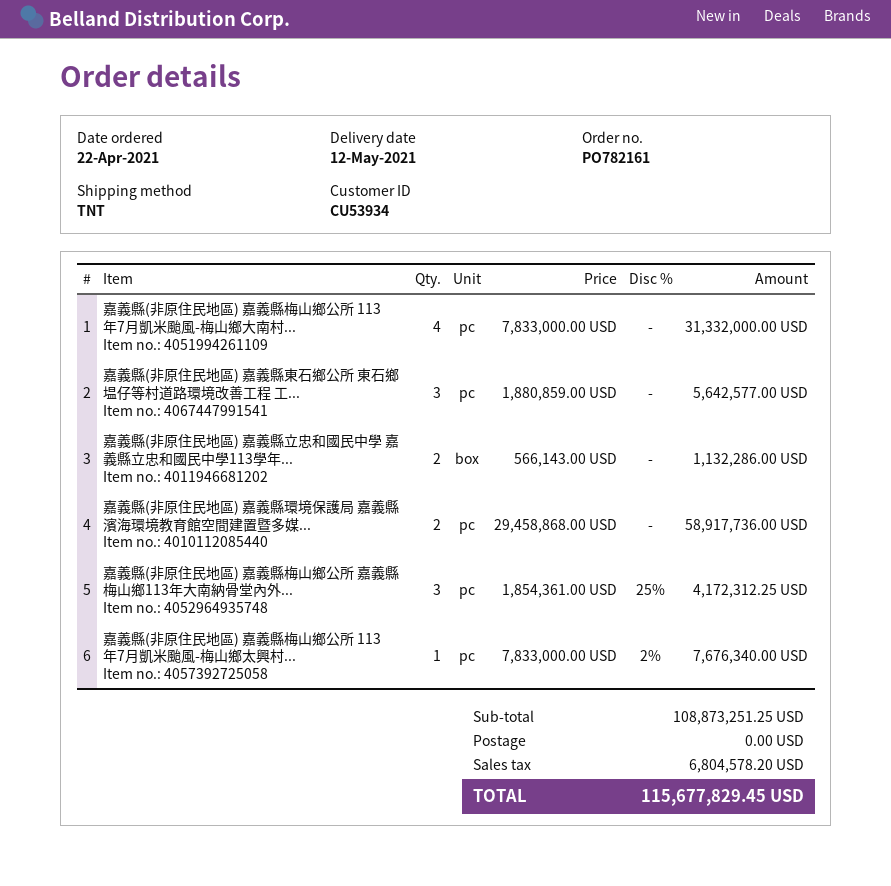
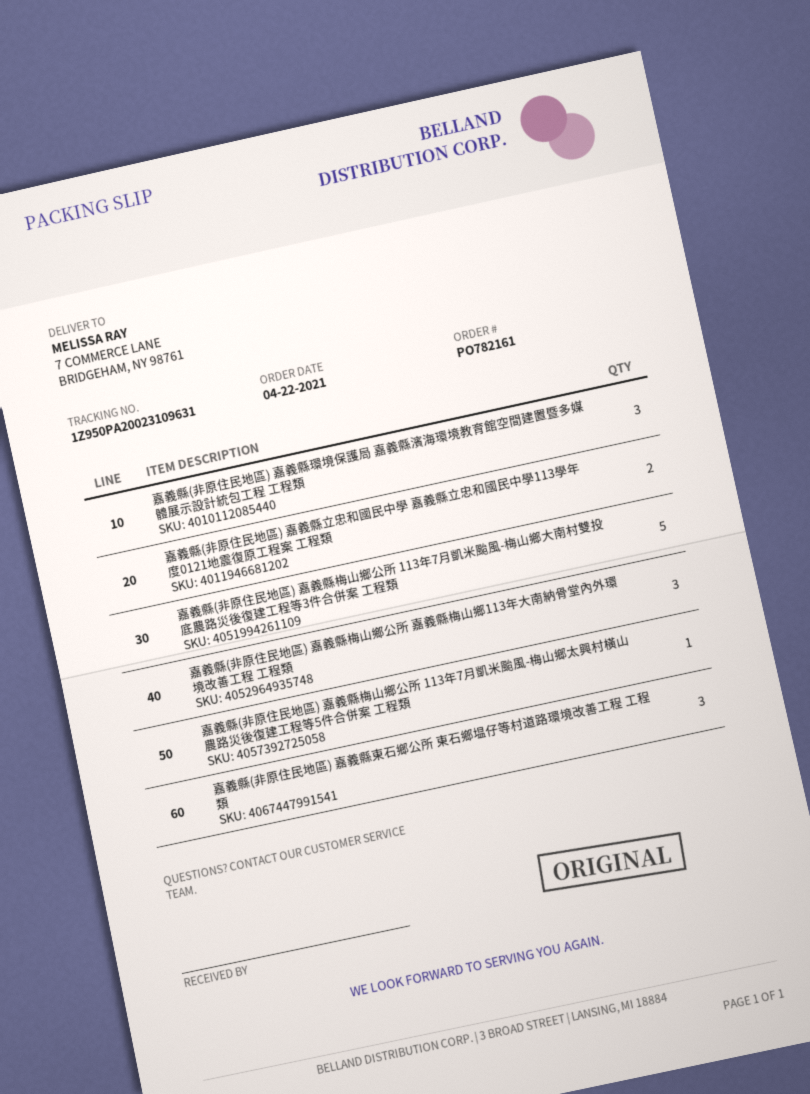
嘉義縣(非原住民地區) 嘉義縣梅山鄉公所 113年7月凱米颱風-梅山鄉大南村...: 4 -> 5
嘉義縣(非原住民地區) 嘉義縣環境保護局 嘉義縣濱海環境教育館空間建置暨多媒...: 2 -> 3

